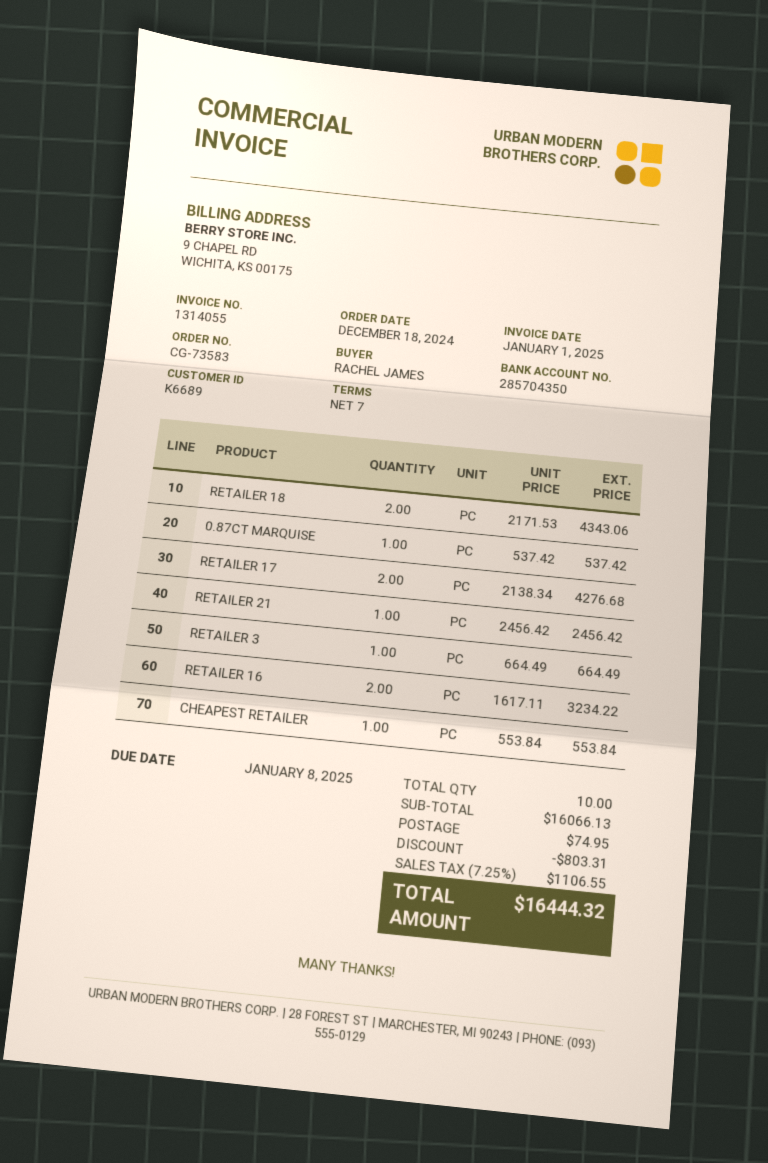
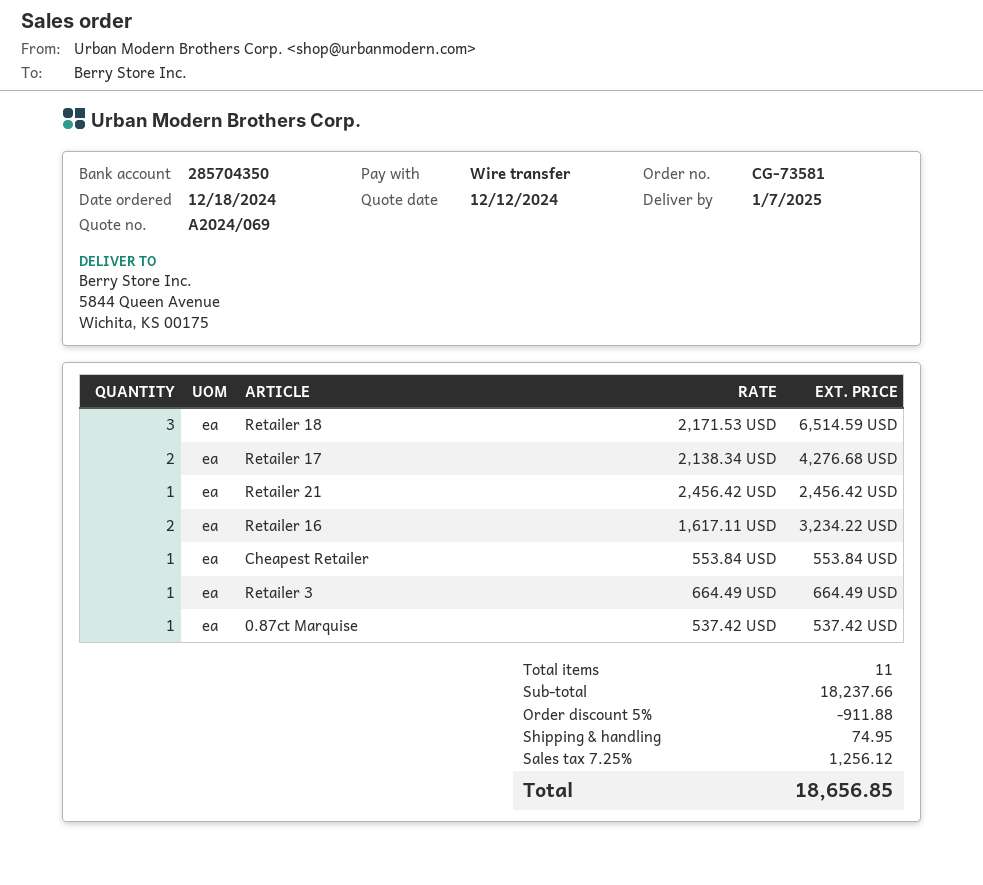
order number: CG-73583 -> CG-73581
RETAILER 18: 2 x 2171.53 = 4343.06 -> 3 x 2171.53 = 6514.59
total quantity: 10 -> 11
subtotal: 16066.13 -> 18237.66
discount: 803.31 -> 911.88
tax: 7.25% = 1106.55 -> 7.25% = 1256.12
total: 16444.32 -> 18656.85

